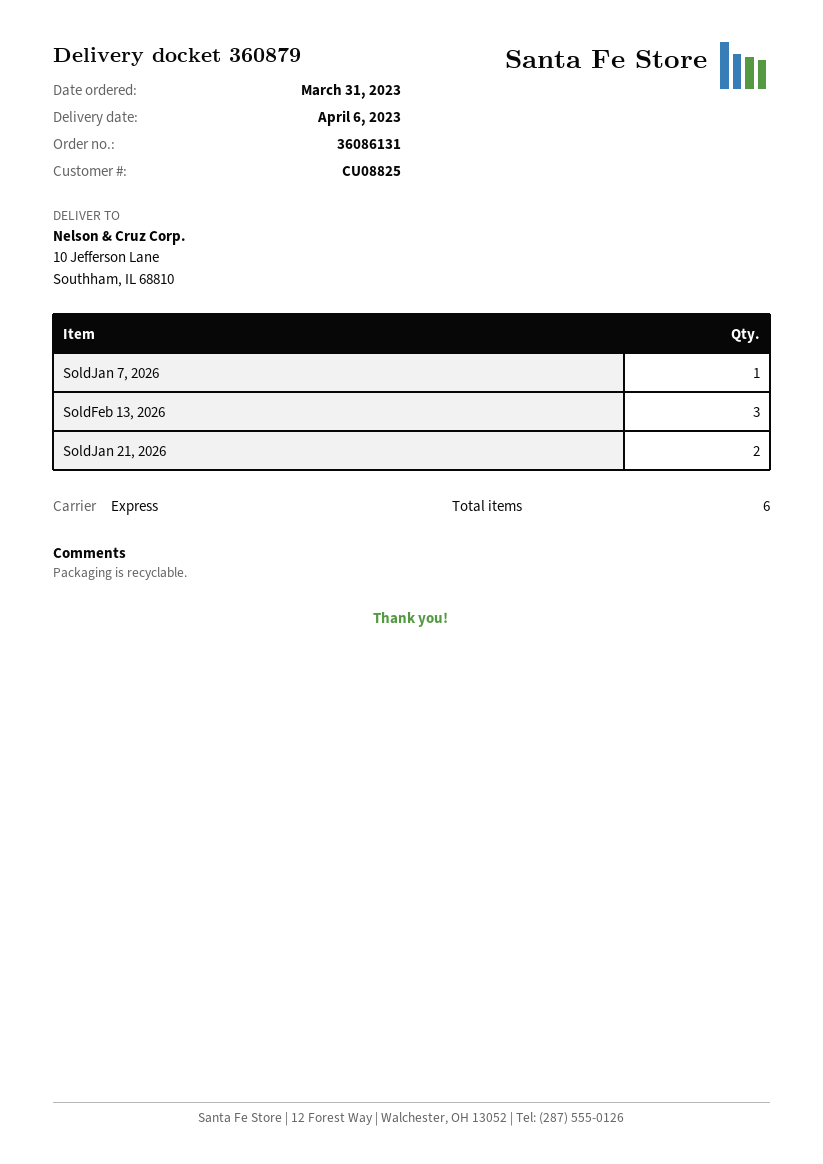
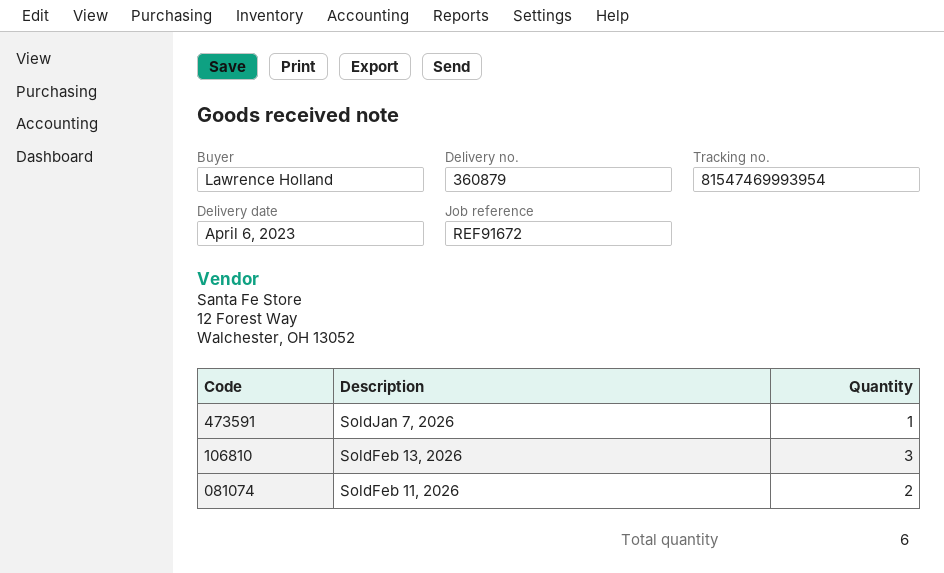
SoldJan 21, 2026: 2 -> none
SoldFeb 11, 2026: none -> 2

